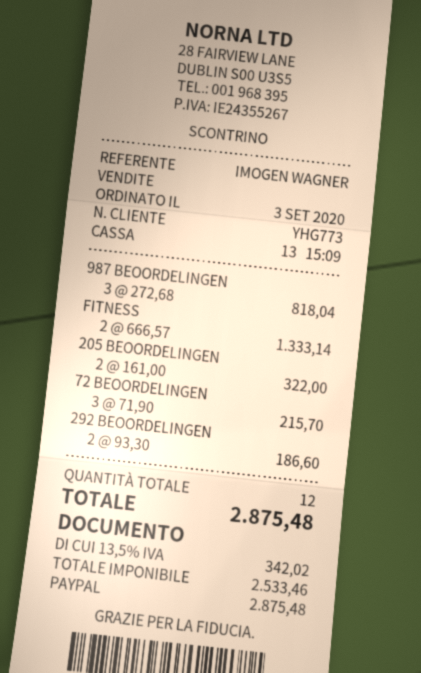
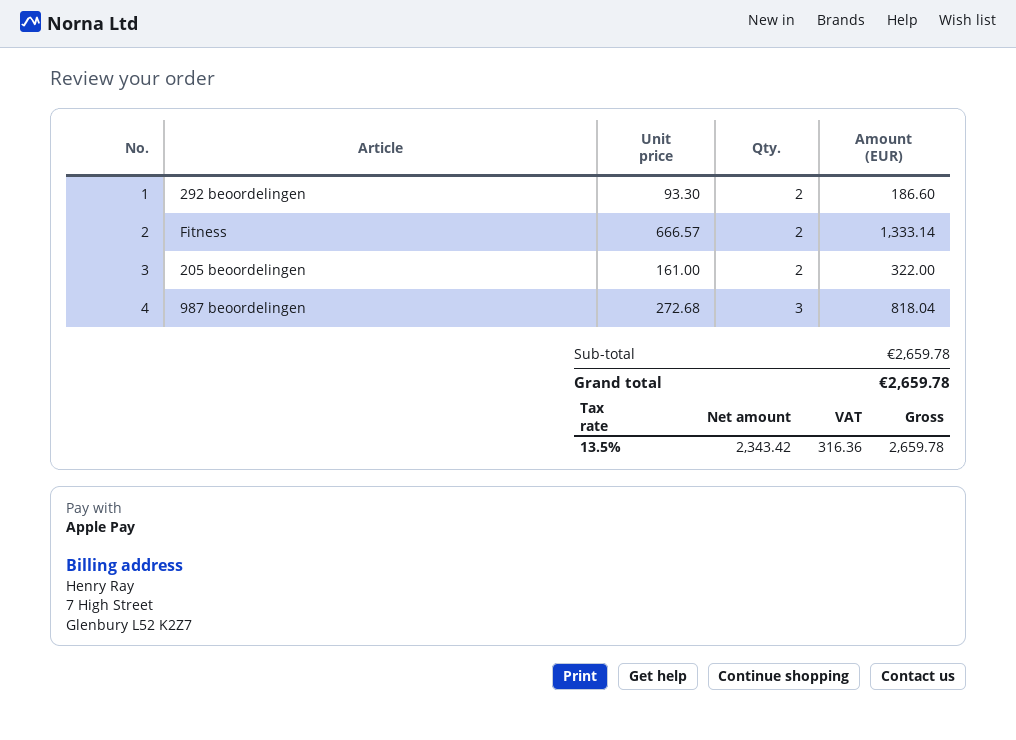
payment method: PayPal -> Apple Pay
72 BEOORDELINGEN: 3 x 71.90 = 215.70 -> none
net: 2533.46 -> 2343.42
tax: 13.5% = 342.02 -> 13.5% = 316.36
total: 2875.48 -> 2659.78

